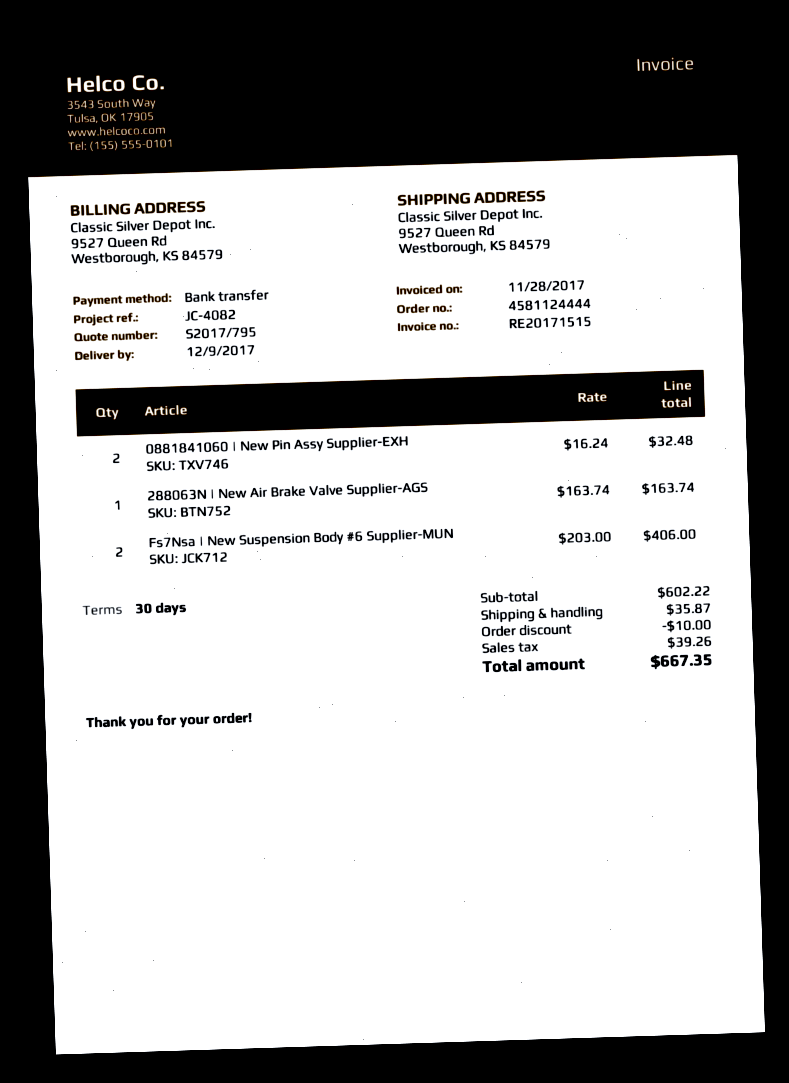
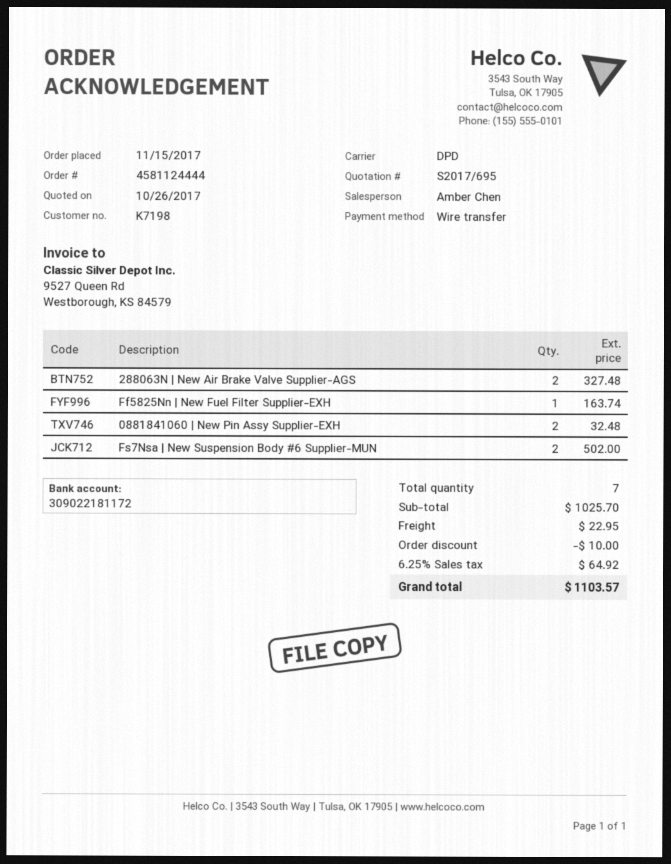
quote number: S2017/795 -> S2017/695
288063N | New Air Brake Valve Supplier-AGS: 1 for 163.74 -> 2 for 327.48
Fs7Nsa | New Suspension Body #6 Supplier-MUN: 2 for 406.00 -> 2 for 502.00
Ff5825Nn | New Fuel Filter Supplier-EXH: none -> 1 for 163.74
subtotal: 602.22 -> 1025.70
shipping: 35.87 -> 22.95
tax: 39.26 -> 64.92
total: 667.35 -> 1103.57

